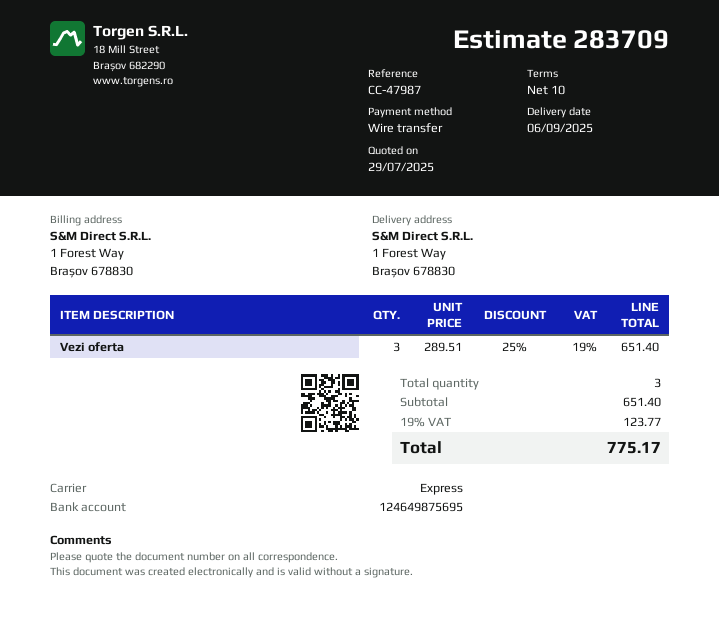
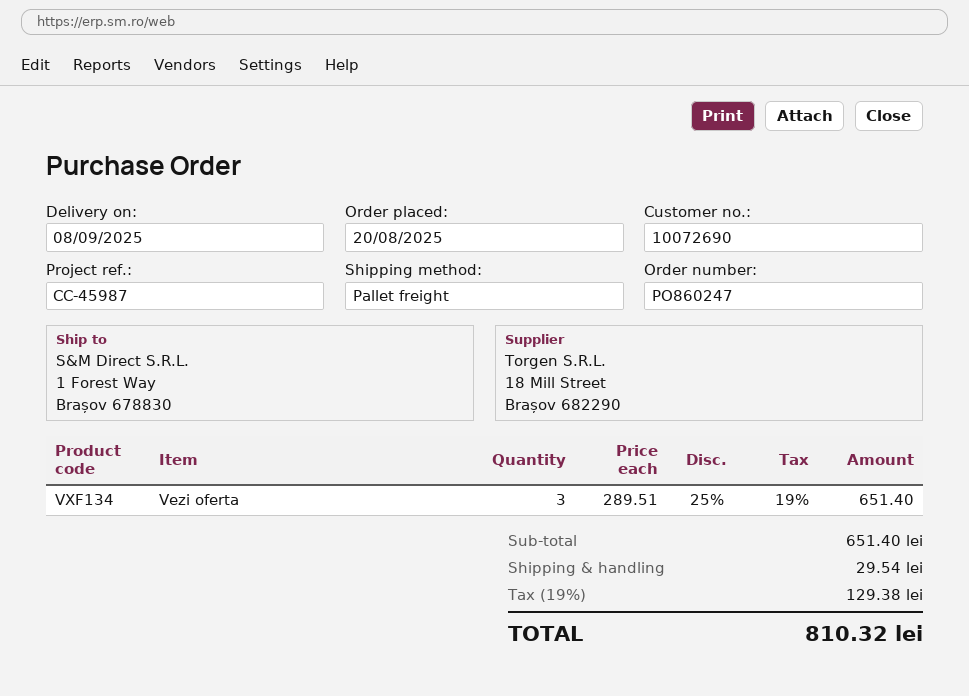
delivery date: 2025-09-06 -> 2025-09-08
reference: CC-47987 -> CC-45987
shipping method: express -> pallet freight
shipping: none -> 29.54
tax: 19% = 123.77 -> 19% = 129.38
total: 775.17 -> 810.32

